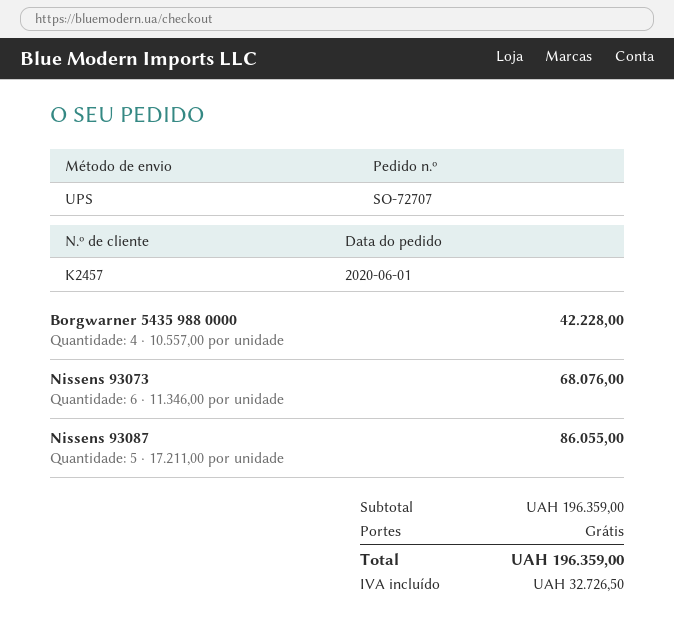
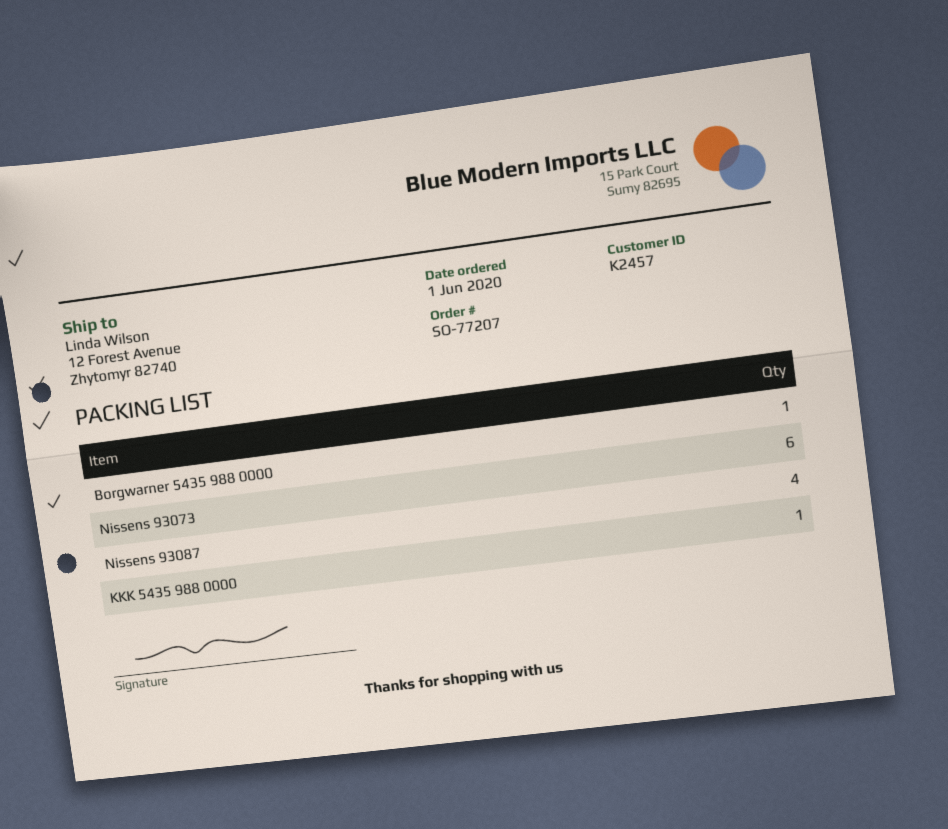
order number: SO-72707 -> SO-77207
Borgwarner 5435 988 0000: 4 -> 1
Nissens 93087: 5 -> 4
KKK 5435 988 0000: none -> 1

